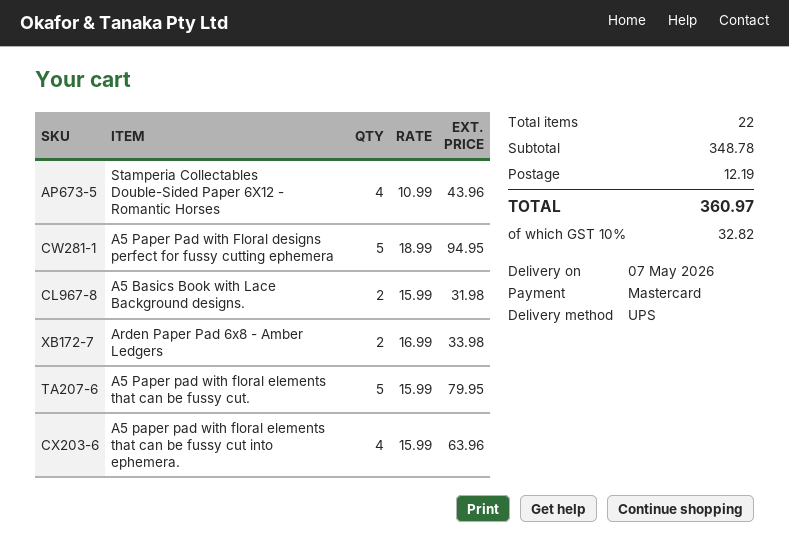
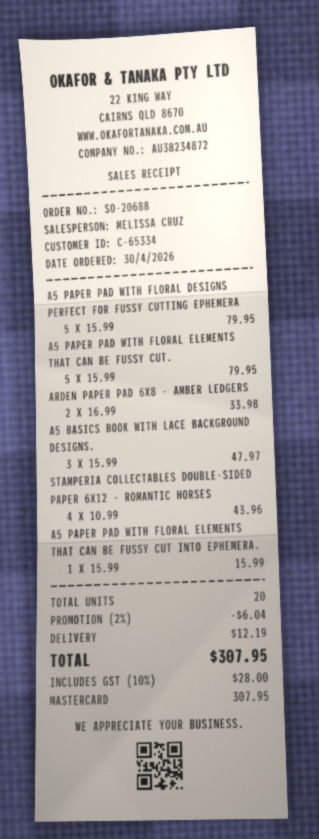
A5 Paper Pad with Floral designs perfect for fussy cutting ephemera: 5 x 18.99 = 94.95 -> 5 x 15.99 = 79.95
A5 Basics Book with Lace Background designs.: 2 x 15.99 = 31.98 -> 3 x 15.99 = 47.97
A5 paper pad with floral elements that can be fussy cut into ephemera.: 4 x 15.99 = 63.96 -> 1 x 15.99 = 15.99
total quantity: 22 -> 20
discount: none -> 2% = 6.04
tax: 10% = 32.82 -> 10% = 28.00
total: 360.97 -> 307.95

